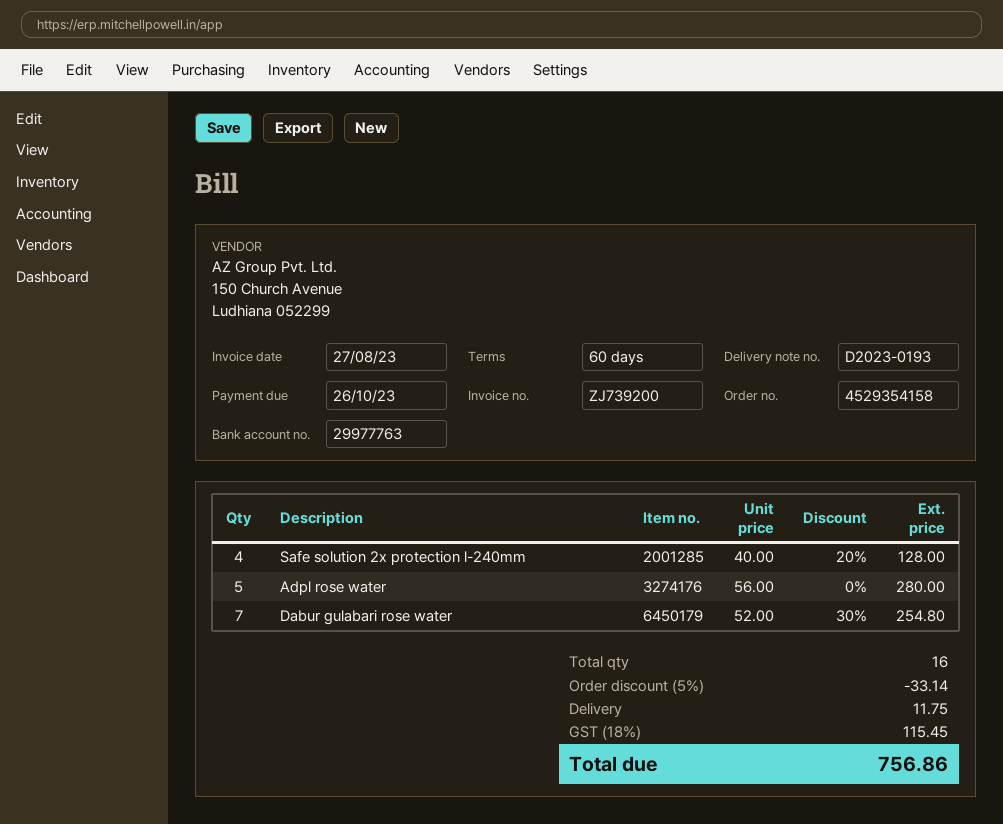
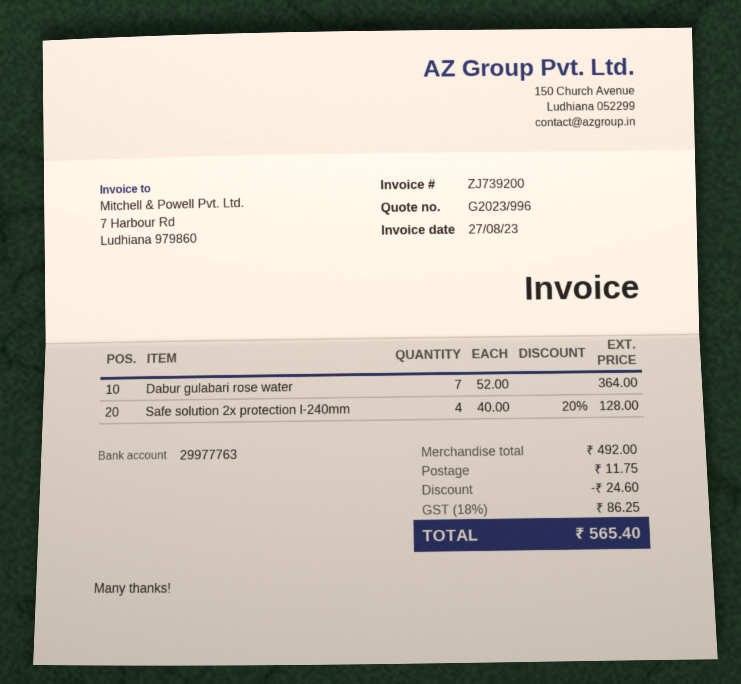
Adpl rose water: 5 x 56.00 = 280.00 -> none
Dabur gulabari rose water: 7 x 52.00 - 30% = 254.80 -> 7 x 52.00 = 364.00
discount: 33.14 -> 24.60
tax: 18% = 115.45 -> 18% = 86.25
total: 756.86 -> 565.40

